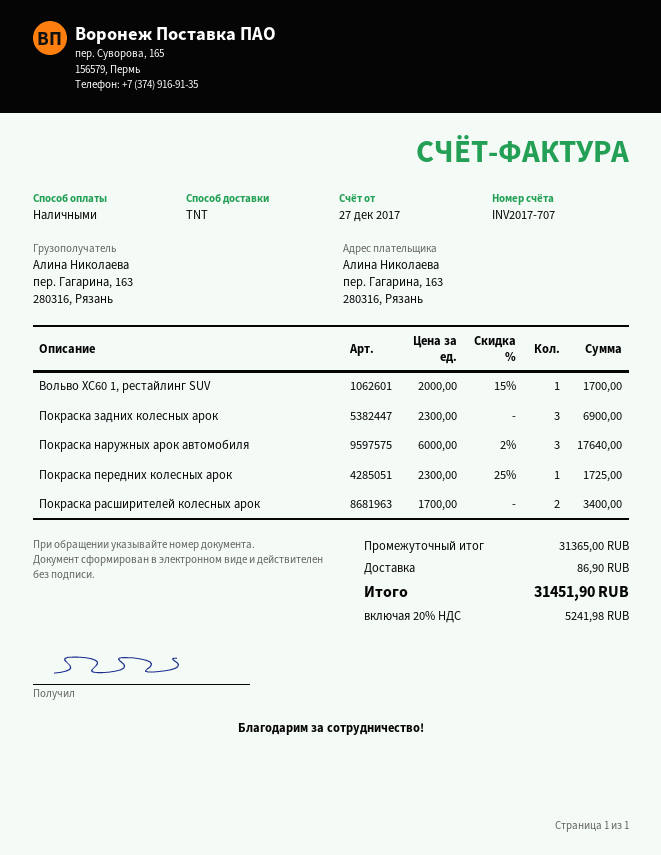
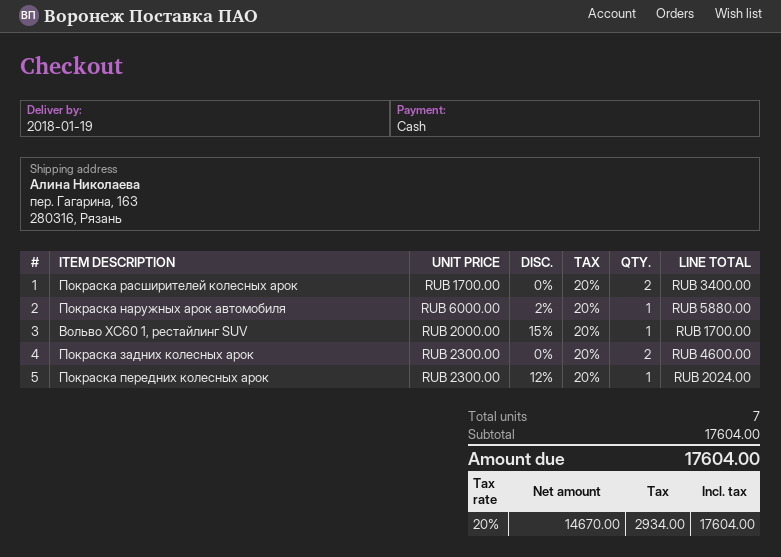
Покраска задних колесных арок: 3 x 2300.00 = 6900.00 -> 2 x 2300.00 = 4600.00
Покраска наружных арок автомобиля: 3 x 6000.00 - 2% = 17640.00 -> 1 x 6000.00 - 2% = 5880.00
Покраска передних колесных арок: 1 x 2300.00 - 25% = 1725.00 -> 1 x 2300.00 - 12% = 2024.00
subtotal: 31365.00 -> 17604.00
shipping: 86.90 -> none
tax: 20% = 5241.98 -> 20% = 2934.00
total: 31451.90 -> 17604.00

